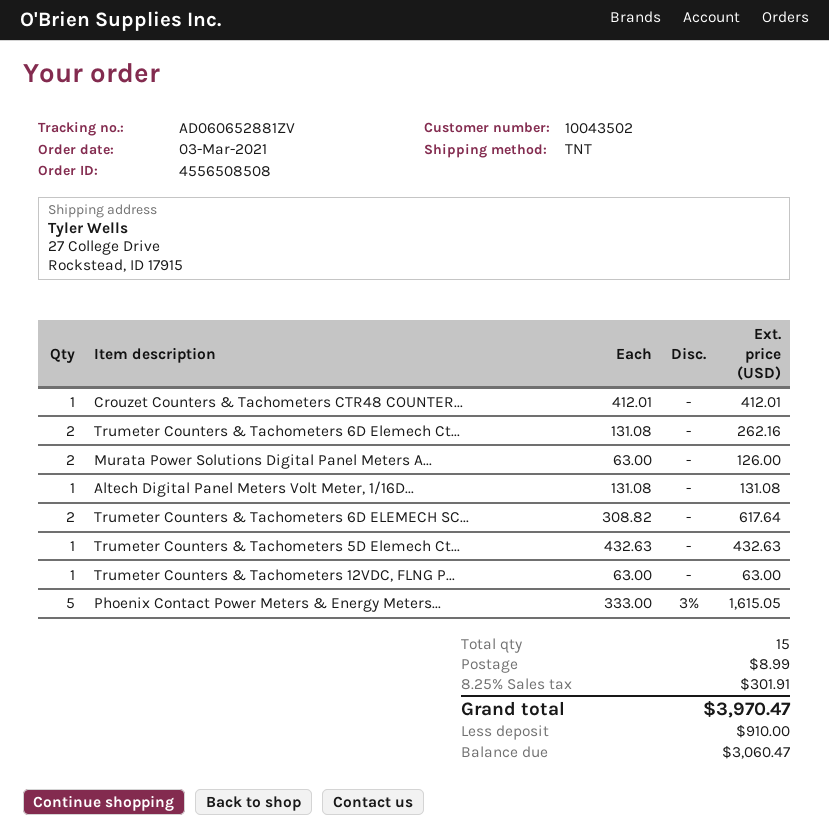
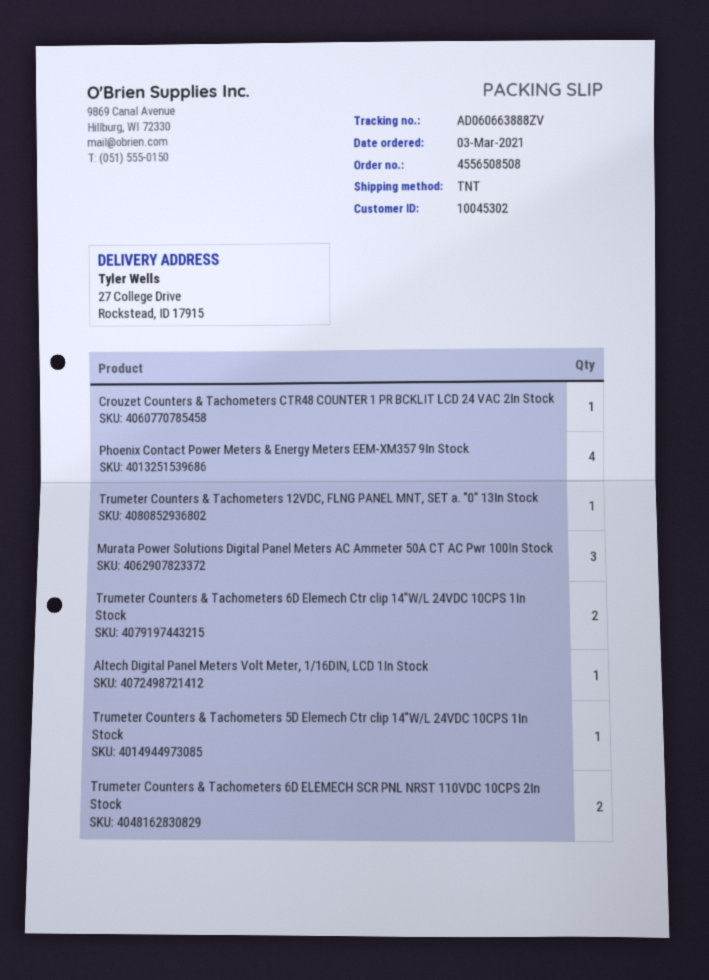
customer number: 10043502 -> 10045302
tracking number: AD060652881ZV -> AD060663888ZV
Murata Power Solutions Digital Panel Meters A...: 2 -> 3
Phoenix Contact Power Meters & Energy Meters...: 5 -> 4

